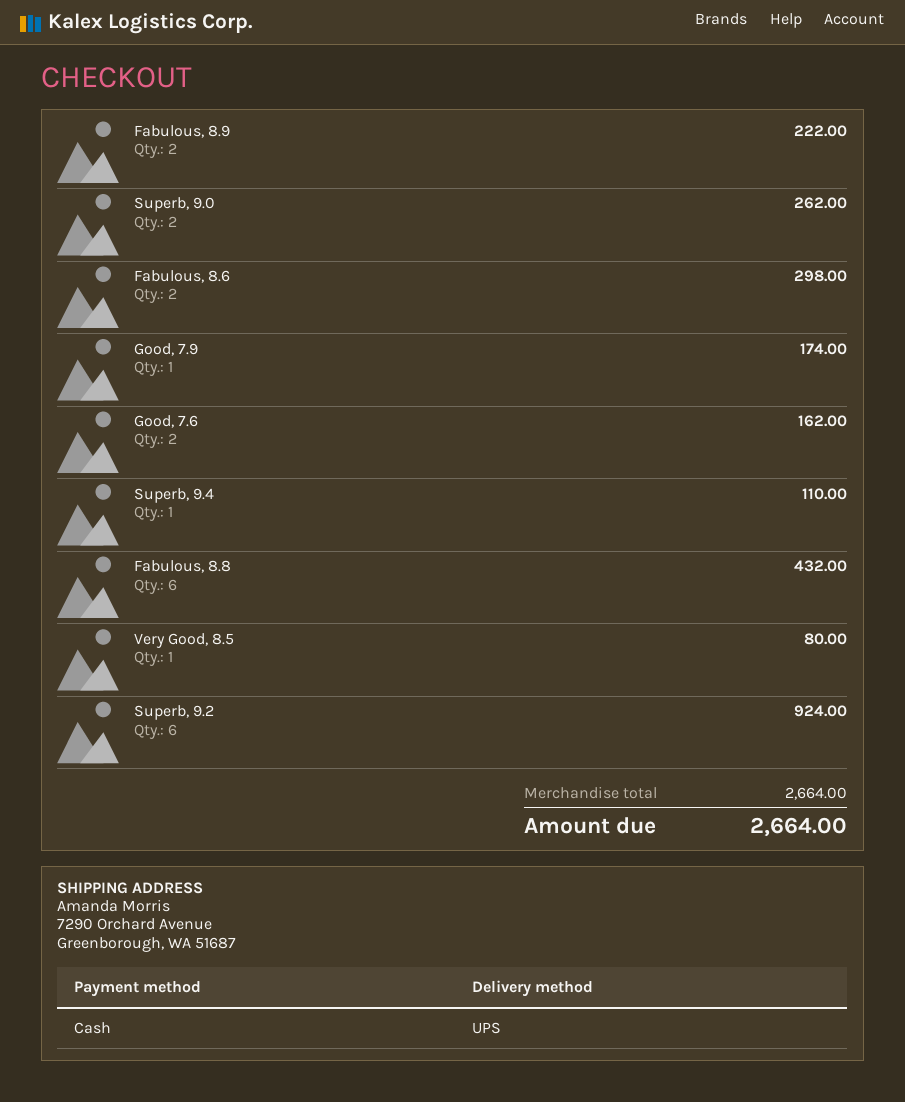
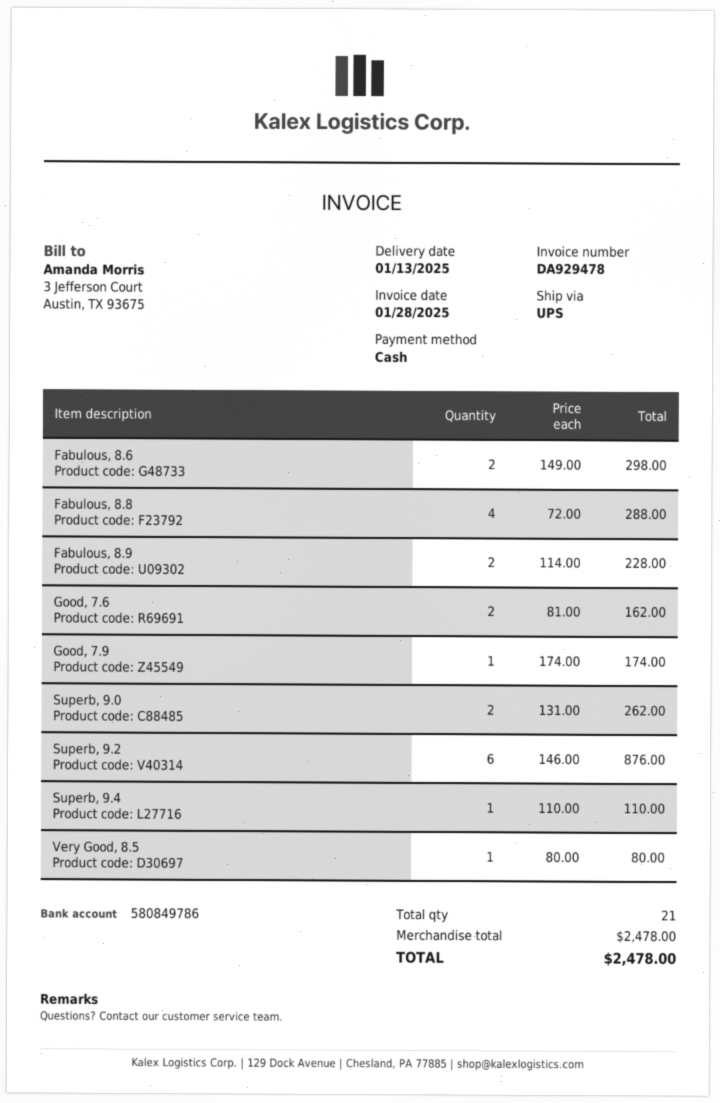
Fabulous, 8.9: 2 for 222.00 -> 2 for 228.00
Fabulous, 8.8: 6 for 432.00 -> 4 for 288.00
Superb, 9.2: 6 for 924.00 -> 6 for 876.00
subtotal: 2664.00 -> 2478.00
total: 2664.00 -> 2478.00

